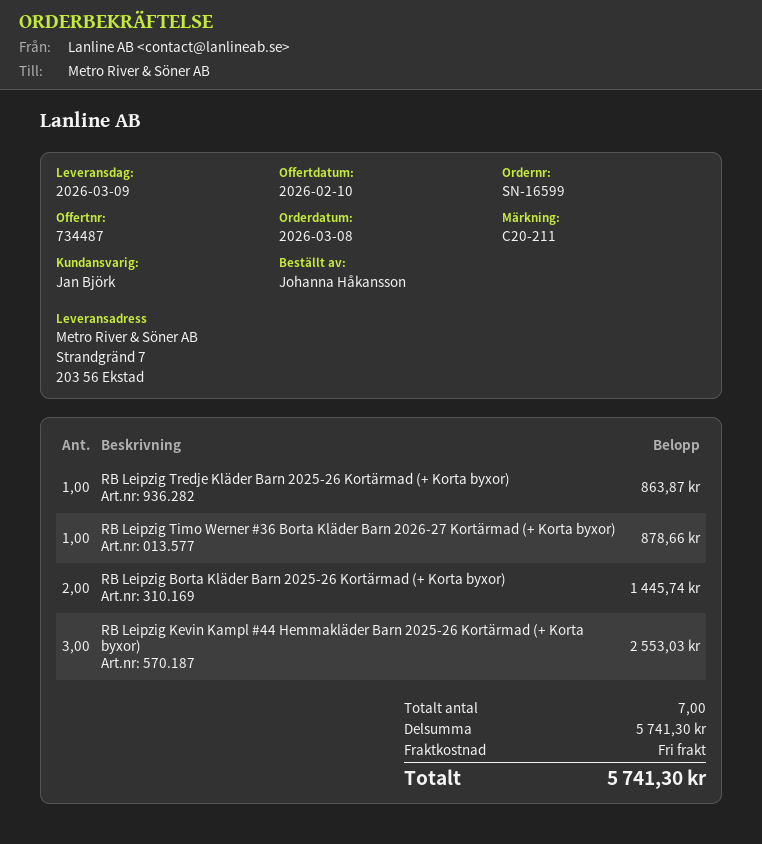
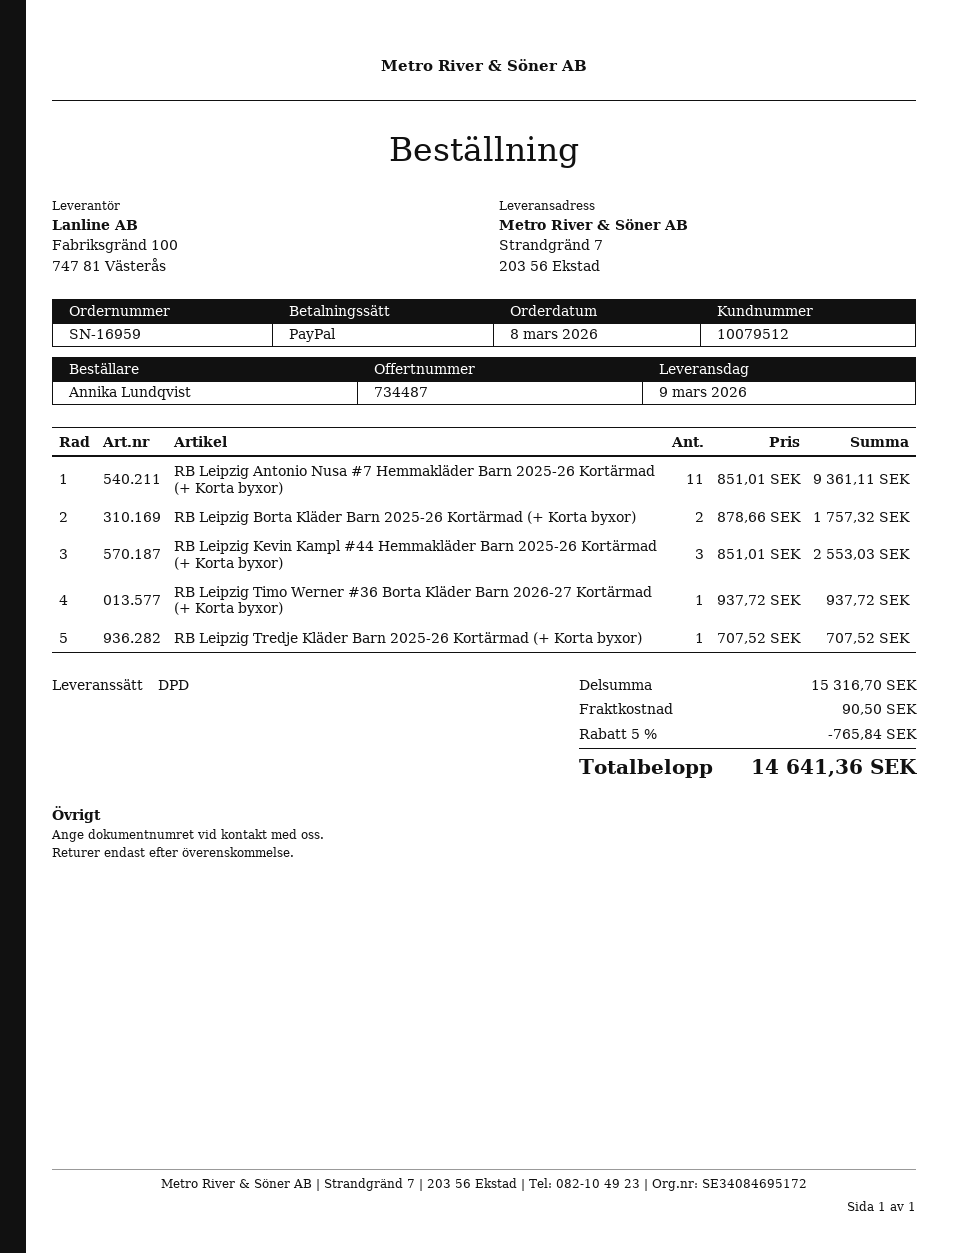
order number: SN-16599 -> SN-16959
ordered by: Johanna Håkansson -> Annika Lundqvist
RB Leipzig Tredje Kläder Barn 2025-26 Kortärmad (+ Korta byxor): 1 for 863.87 -> 1 for 707.52
RB Leipzig Timo Werner #36 Borta Kläder Barn 2026-27 Kortärmad (+ Korta byxor): 1 for 878.66 -> 1 for 937.72
RB Leipzig Borta Kläder Barn 2025-26 Kortärmad (+ Korta byxor): 2 for 1445.74 -> 2 for 1757.32
RB Leipzig Antonio Nusa #7 Hemmakläder Barn 2025-26 Kortärmad (+ Korta byxor): none -> 11 for 9361.11
subtotal: 5741.30 -> 15316.70
discount: none -> 5% = 765.84
shipping: 0.00 -> 90.50
total: 5741.30 -> 14641.36

